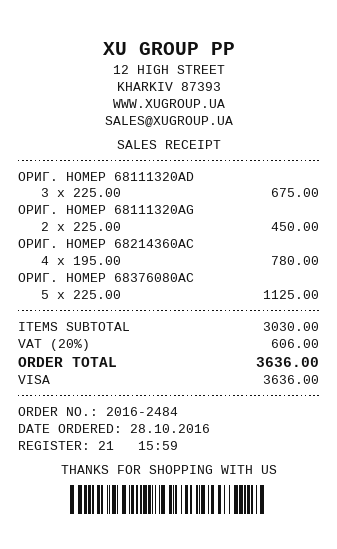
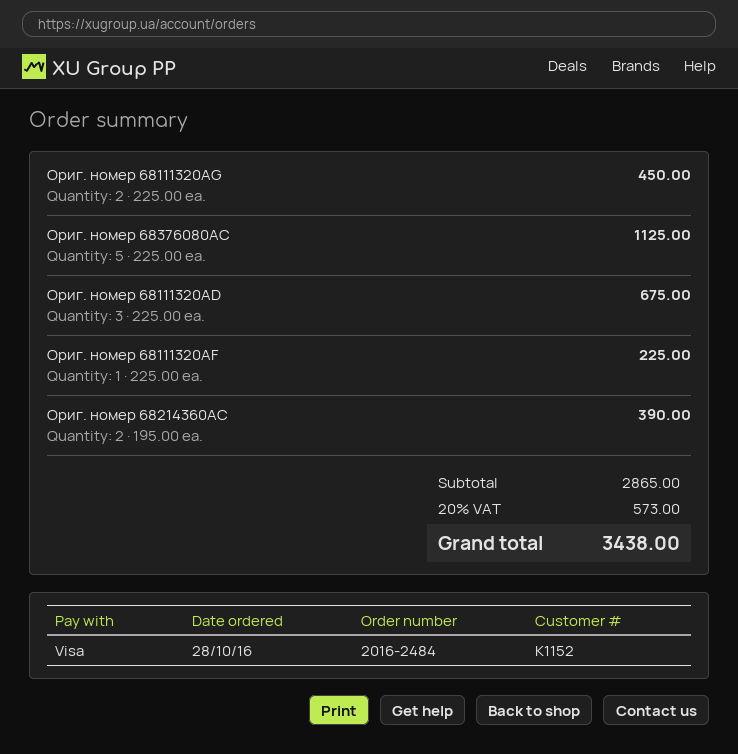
ОРИГ. НОМЕР 68214360AC: 4 x 195.00 = 780.00 -> 2 x 195.00 = 390.00
Ориг. номер 68111320AF: none -> 1 x 225.00 = 225.00
subtotal: 3030.00 -> 2865.00
tax: 20% = 606.00 -> 20% = 573.00
total: 3636.00 -> 3438.00

